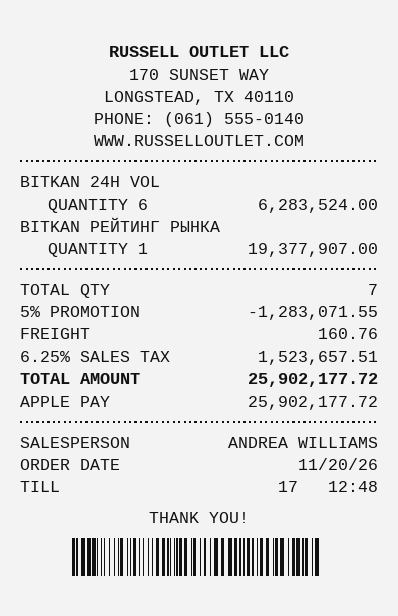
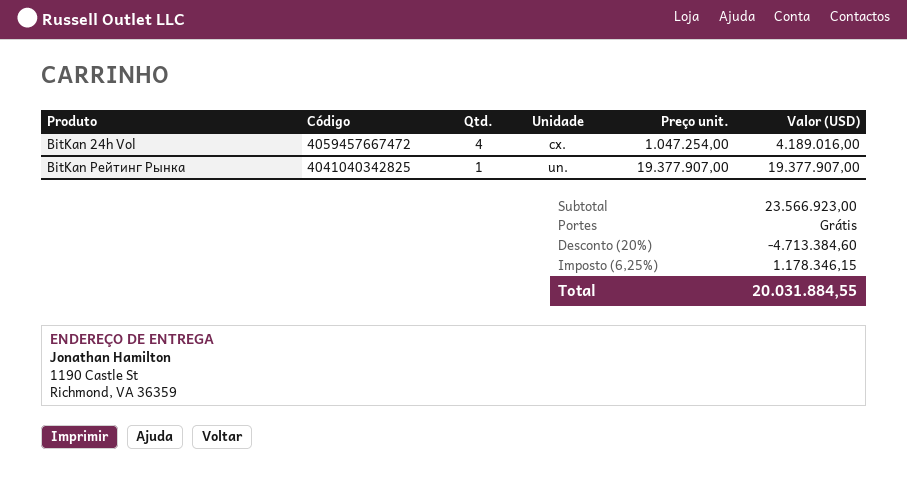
BITKAN 24H VOL: 6 for 6283524.00 -> 4 for 4189016.00
discount: 5% = 1283071.55 -> 20% = 4713384.60
shipping: 160.76 -> 0.00
tax: 6.25% = 1523657.51 -> 6.25% = 1178346.15
total: 25902177.72 -> 20031884.55

